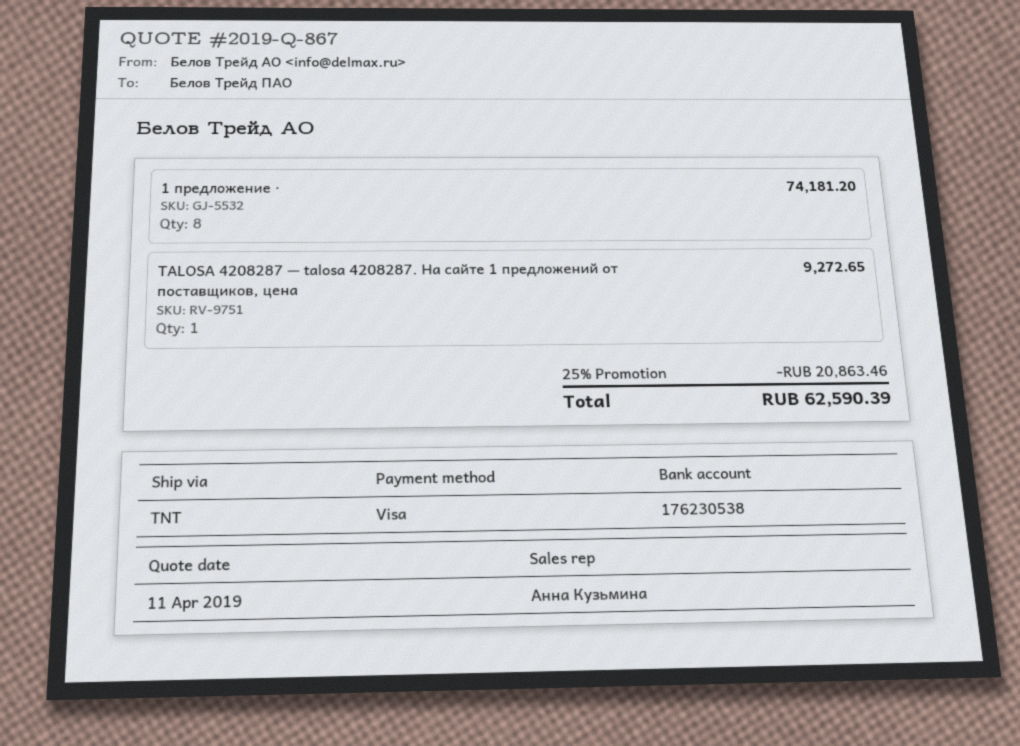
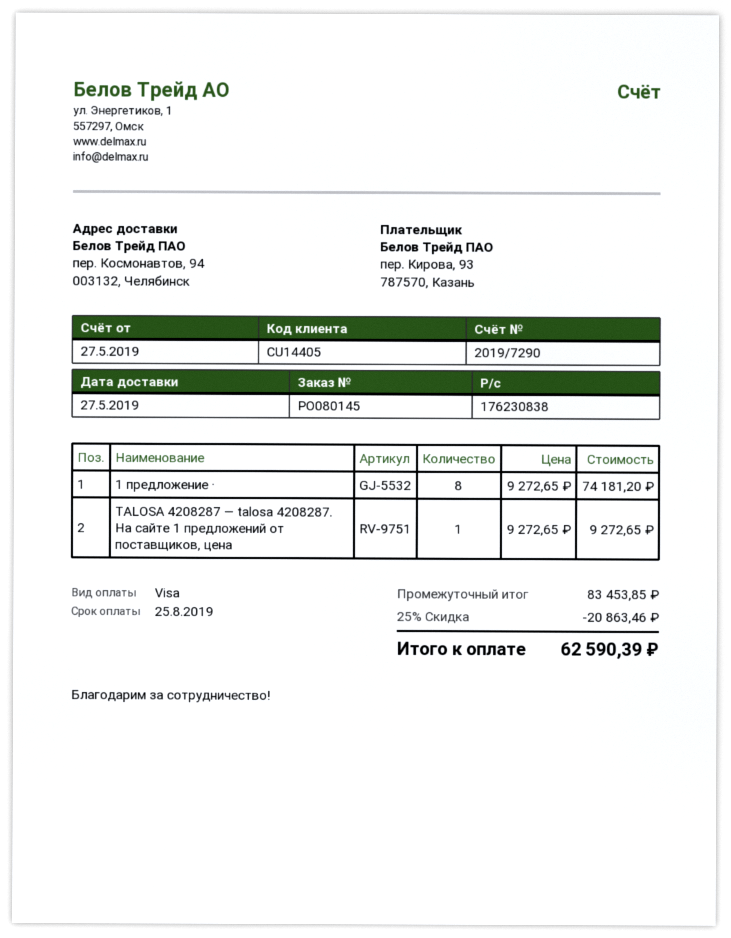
bank account: 176230538 -> 176230838

